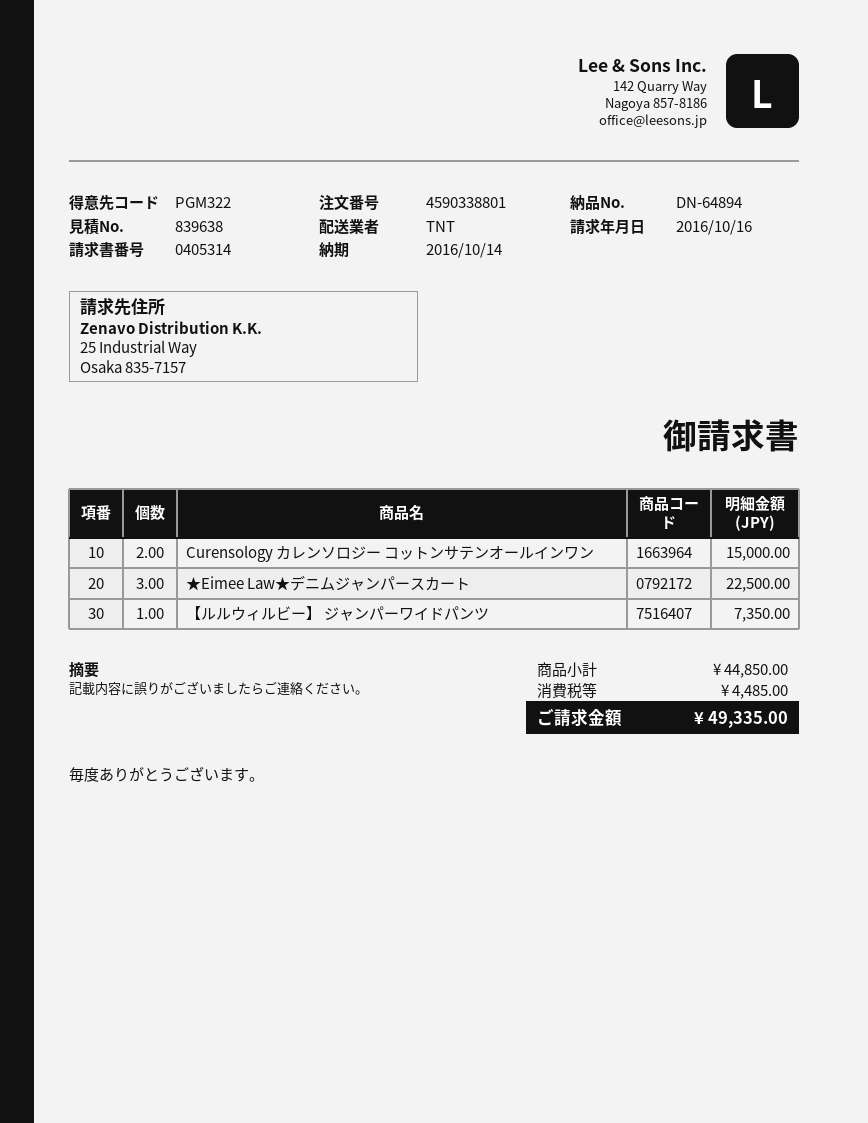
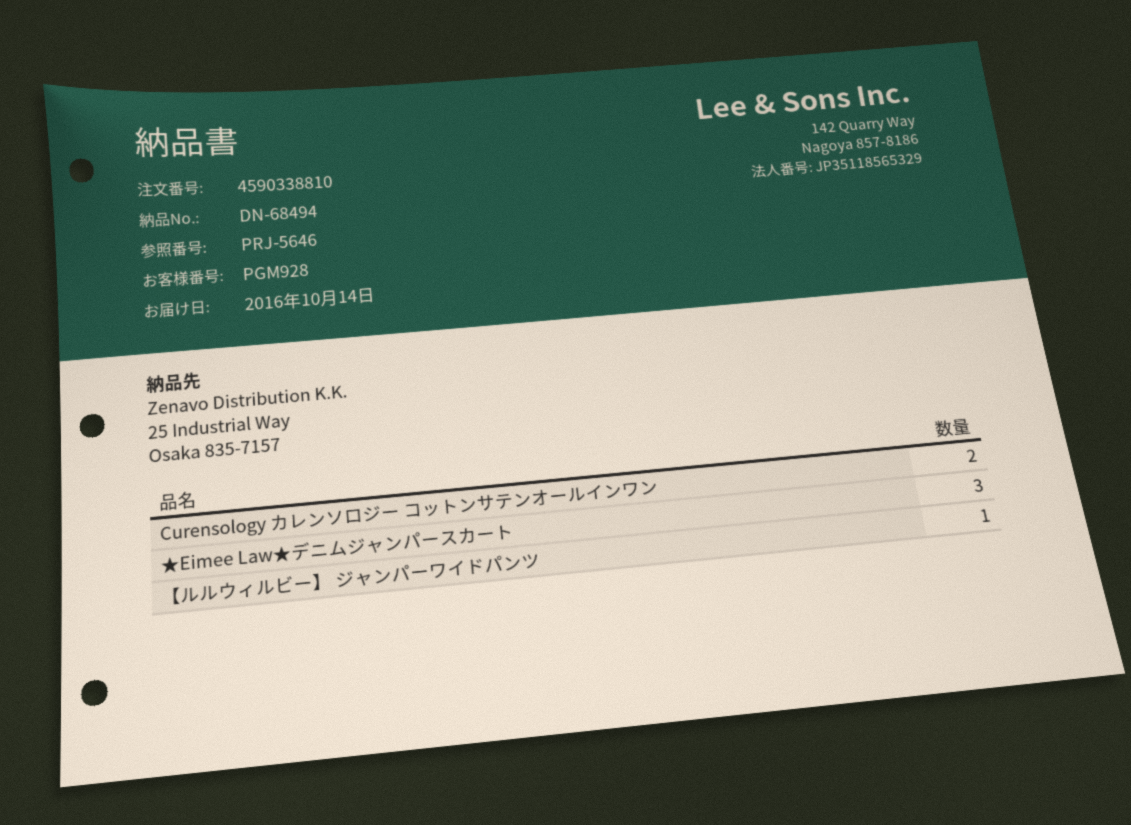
order number: 4590338801 -> 4590338810
delivery note number: DN-64894 -> DN-68494
customer number: PGM322 -> PGM928

